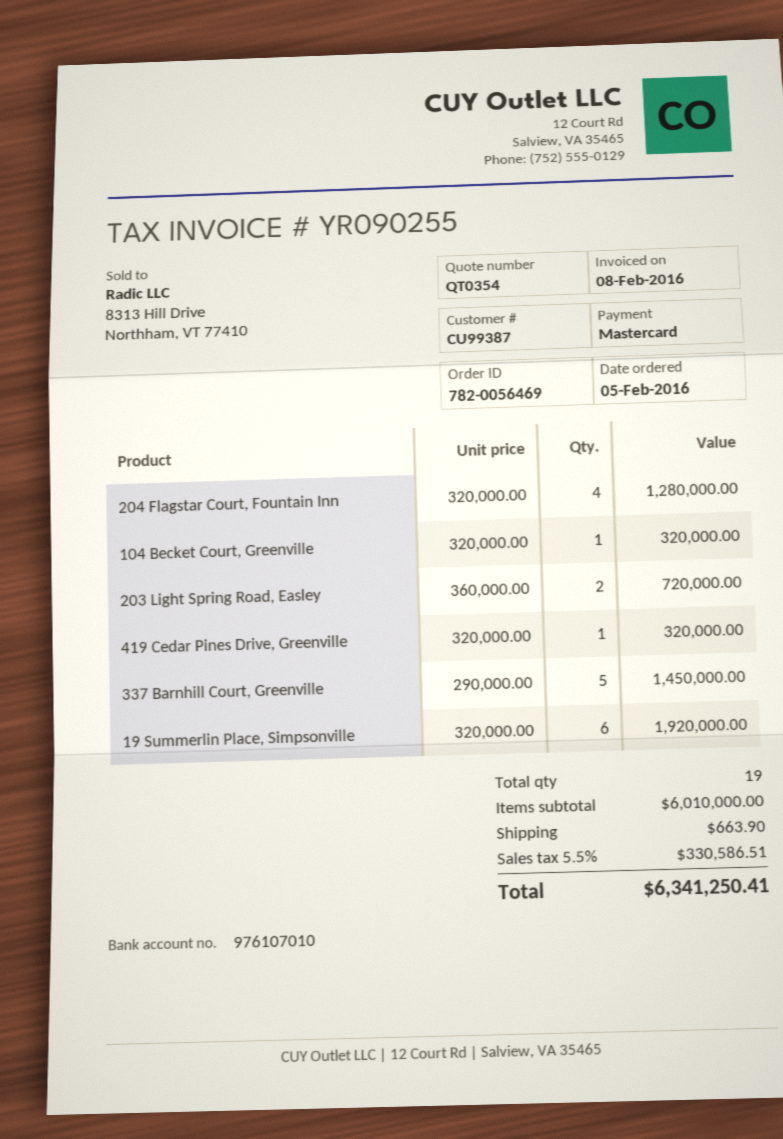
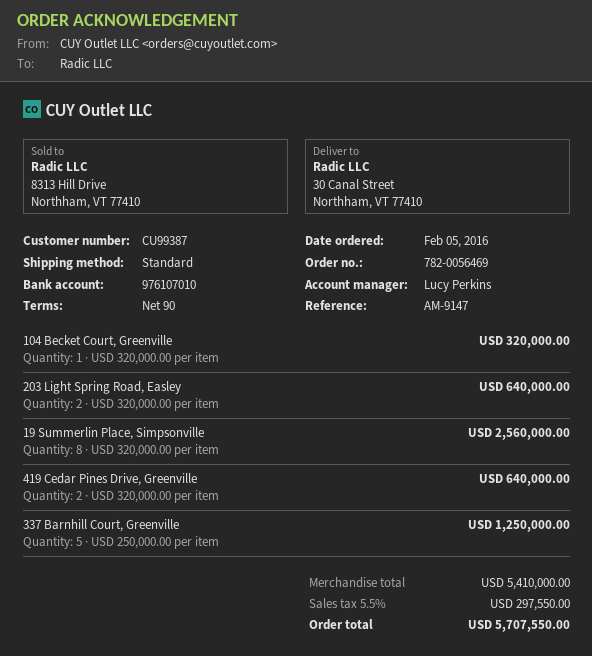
204 Flagstar Court, Fountain Inn: 4 x 320000.00 = 1280000.00 -> none
203 Light Spring Road, Easley: 2 x 360000.00 = 720000.00 -> 2 x 320000.00 = 640000.00
419 Cedar Pines Drive, Greenville: 1 x 320000.00 = 320000.00 -> 2 x 320000.00 = 640000.00
337 Barnhill Court, Greenville: 5 x 290000.00 = 1450000.00 -> 5 x 250000.00 = 1250000.00
19 Summerlin Place, Simpsonville: 6 x 320000.00 = 1920000.00 -> 8 x 320000.00 = 2560000.00
subtotal: 6010000.00 -> 5410000.00
shipping: 663.90 -> none
tax: 5.5% = 330586.51 -> 5.5% = 297550.00
total: 6341250.41 -> 5707550.00

